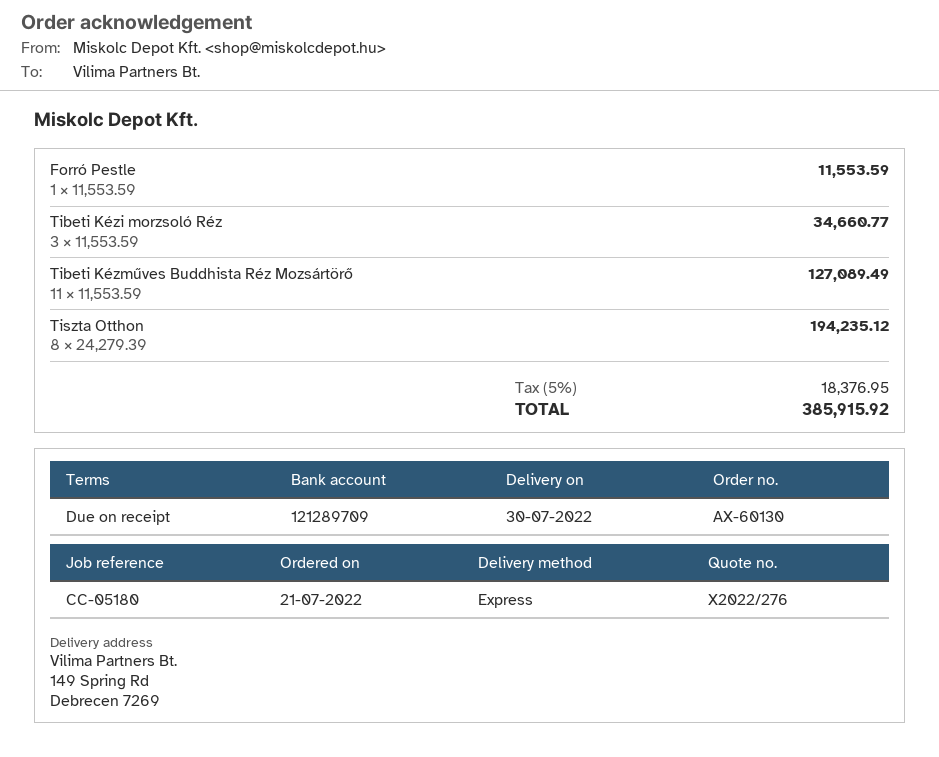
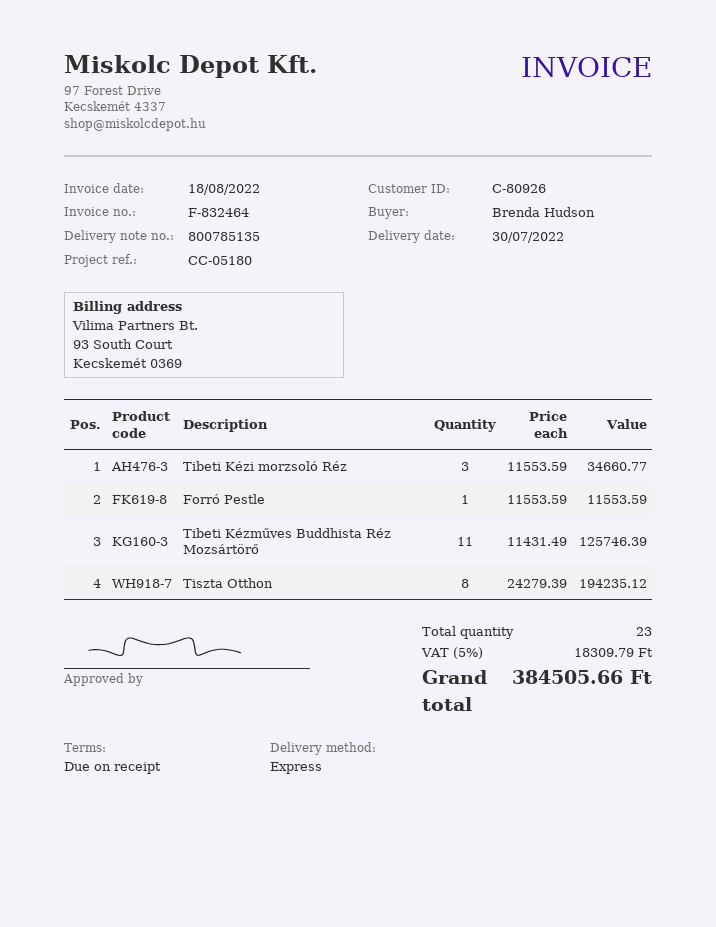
Tibeti Kézműves Buddhista Réz Mozsártörő: 11 x 11553.59 = 127089.49 -> 11 x 11431.49 = 125746.39
tax: 5% = 18376.95 -> 5% = 18309.79
total: 385915.92 -> 384505.66

